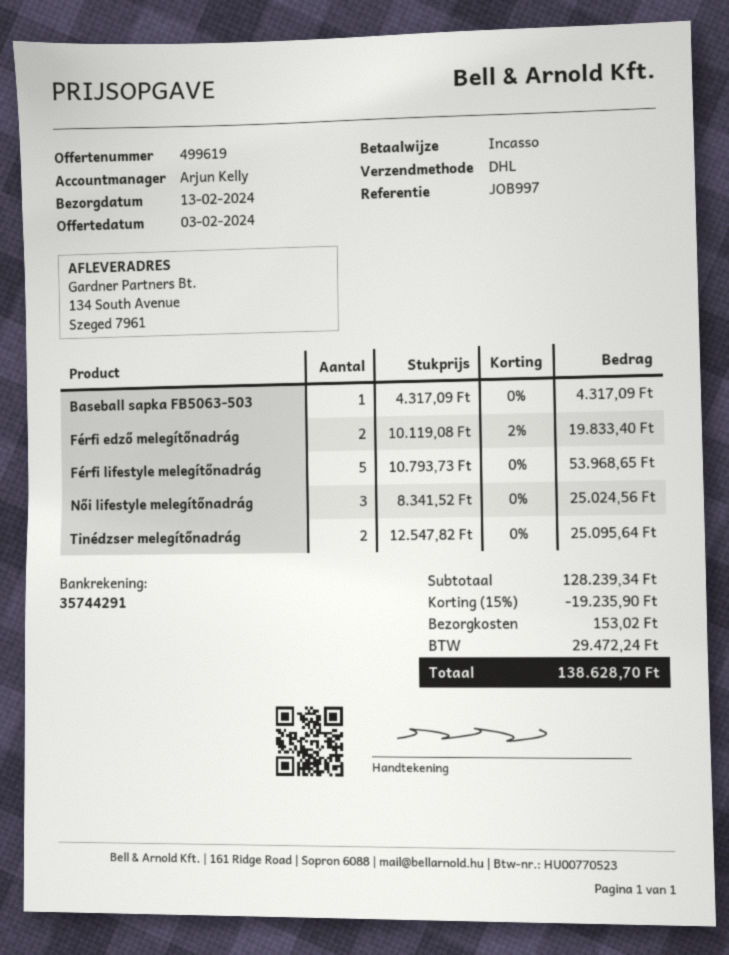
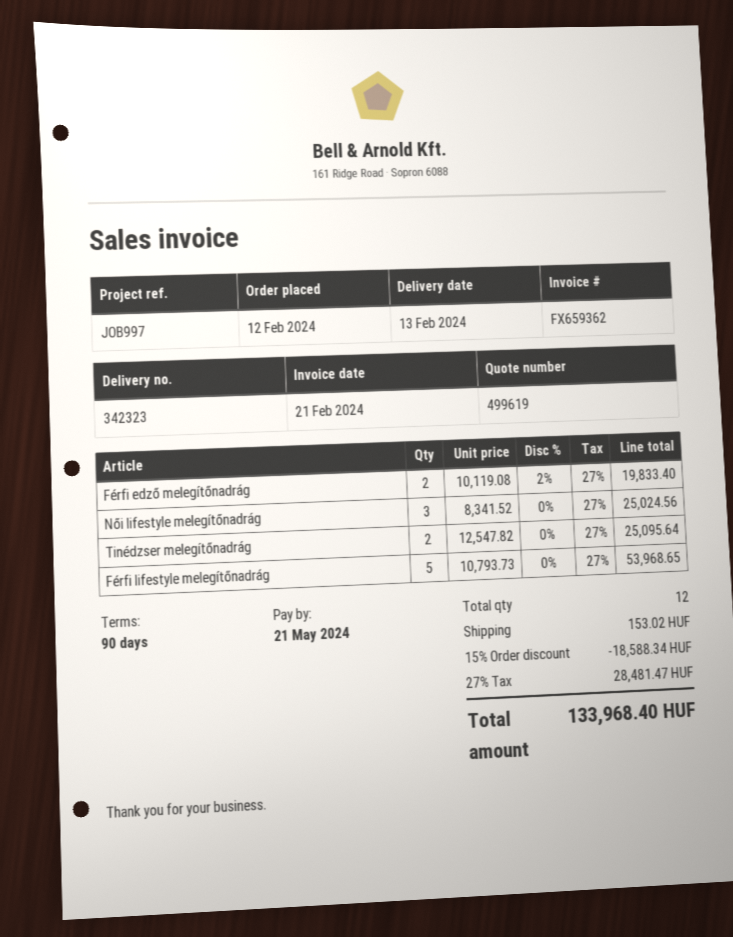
Baseball sapka FB5063-503: 1 x 4317.09 = 4317.09 -> none
discount: 15% = 19235.90 -> 15% = 18588.34
tax: 29472.24 -> 28481.47
total: 138628.70 -> 133968.40

